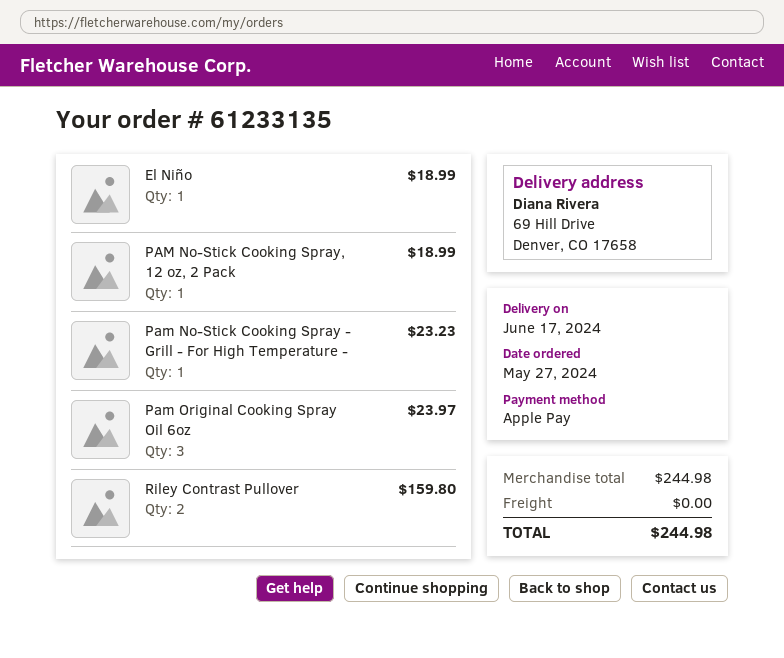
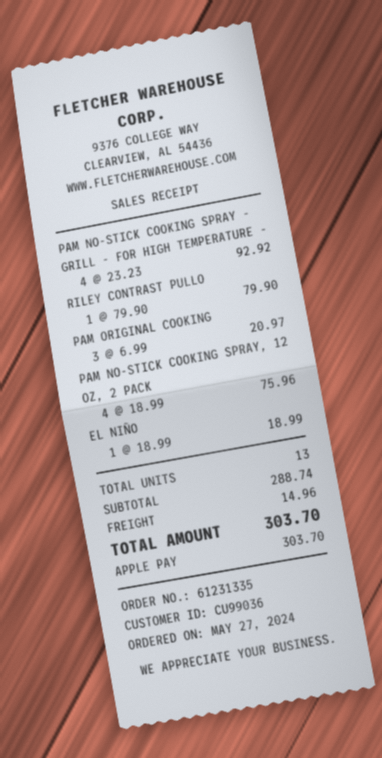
order number: 61233135 -> 61231335
PAM No-Stick Cooking Spray, 12 oz, 2 Pack: 1 for 18.99 -> 4 for 75.96
Pam No-Stick Cooking Spray - Grill - For High Temperature -: 1 for 23.23 -> 4 for 92.92
Pam Original Cooking Spray Oil 6oz: 3 for 23.97 -> 3 for 20.97
Riley Contrast Pullover: 2 for 159.80 -> 1 for 79.90
subtotal: 244.98 -> 288.74
shipping: 0.00 -> 14.96
total: 244.98 -> 303.70

